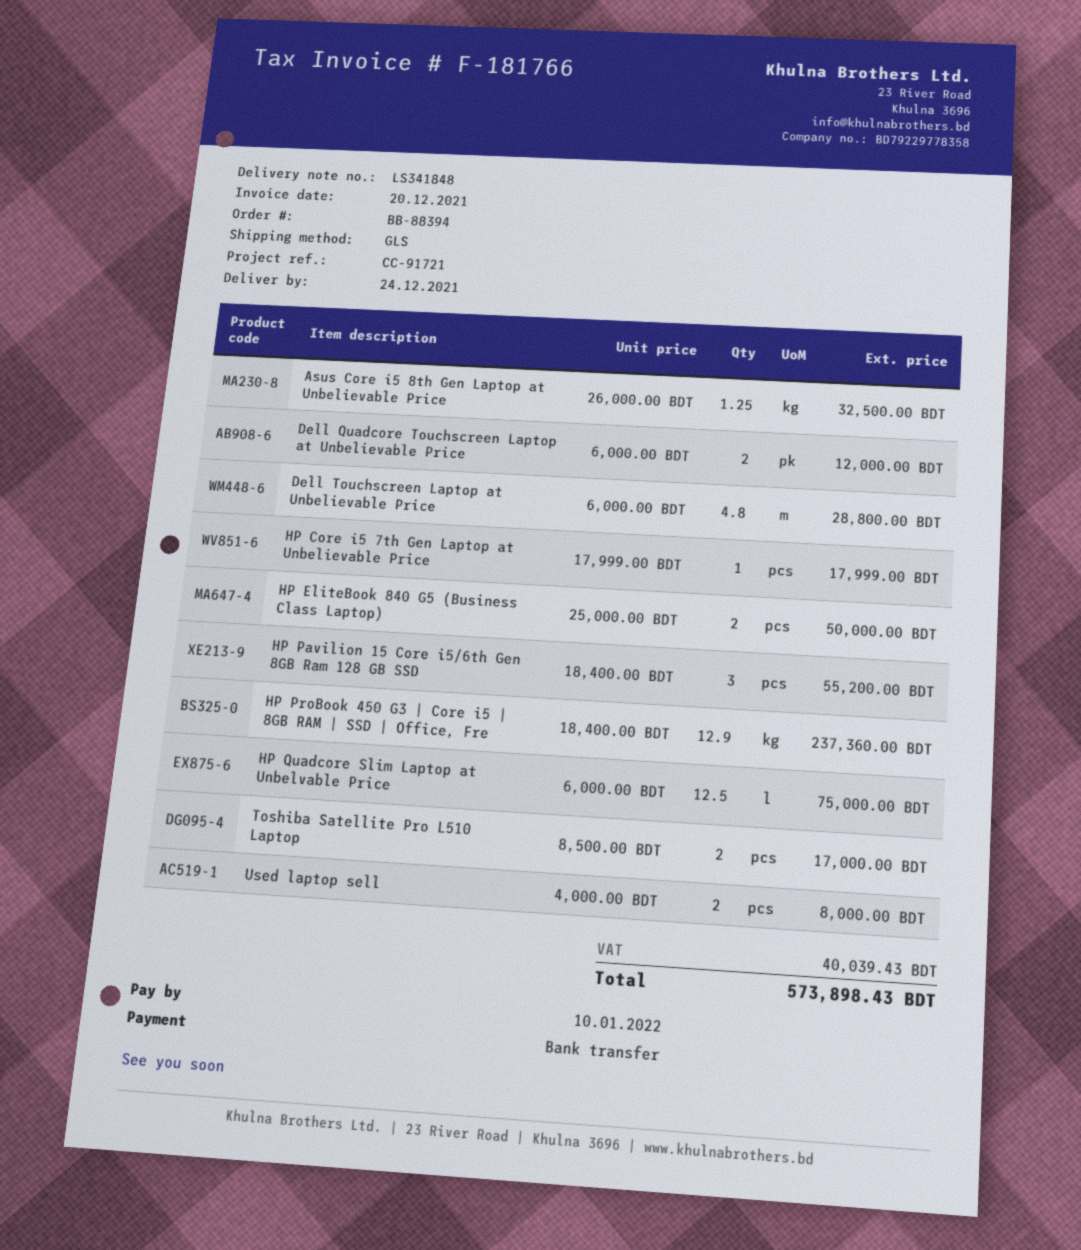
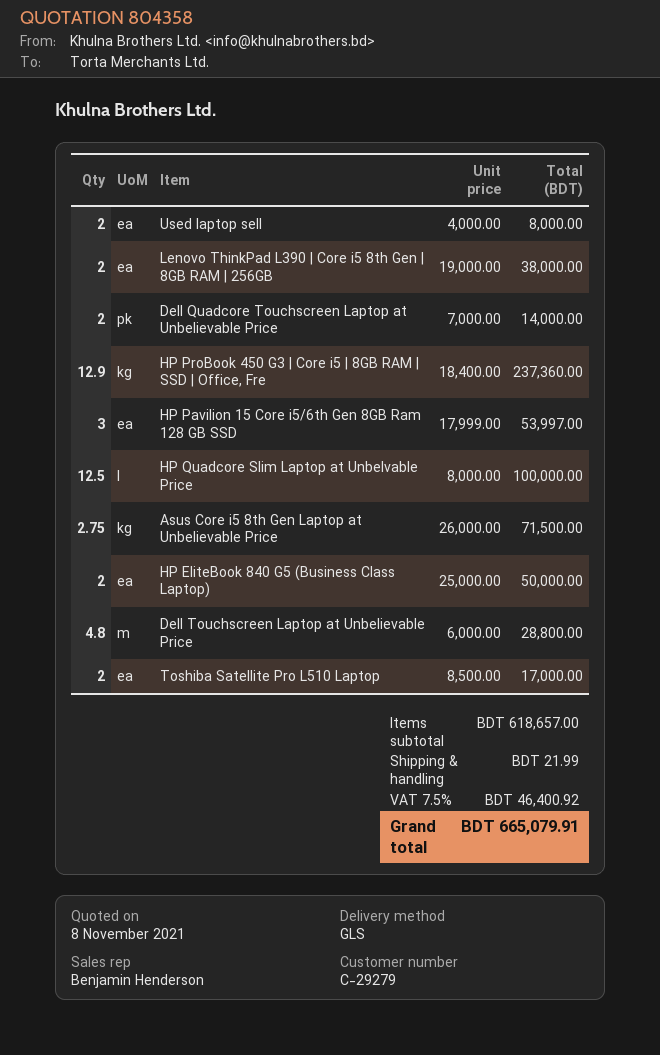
Asus Core i5 8th Gen Laptop at Unbelievable Price: 1.25 x 26000.00 = 32500.00 -> 2.75 x 26000.00 = 71500.00
Dell Quadcore Touchscreen Laptop at Unbelievable Price: 2 x 6000.00 = 12000.00 -> 2 x 7000.00 = 14000.00
HP Core i5 7th Gen Laptop at Unbelievable Price: 1 x 17999.00 = 17999.00 -> none
HP Pavilion 15 Core i5/6th Gen 8GB Ram 128 GB SSD: 3 x 18400.00 = 55200.00 -> 3 x 17999.00 = 53997.00
HP Quadcore Slim Laptop at Unbelvable Price: 12.5 x 6000.00 = 75000.00 -> 12.5 x 8000.00 = 100000.00
Lenovo ThinkPad L390 | Core i5 8th Gen | 8GB RAM | 256GB: none -> 2 x 19000.00 = 38000.00
shipping: none -> 21.99
tax: 40039.43 -> 46400.92
total: 573898.43 -> 665079.91

